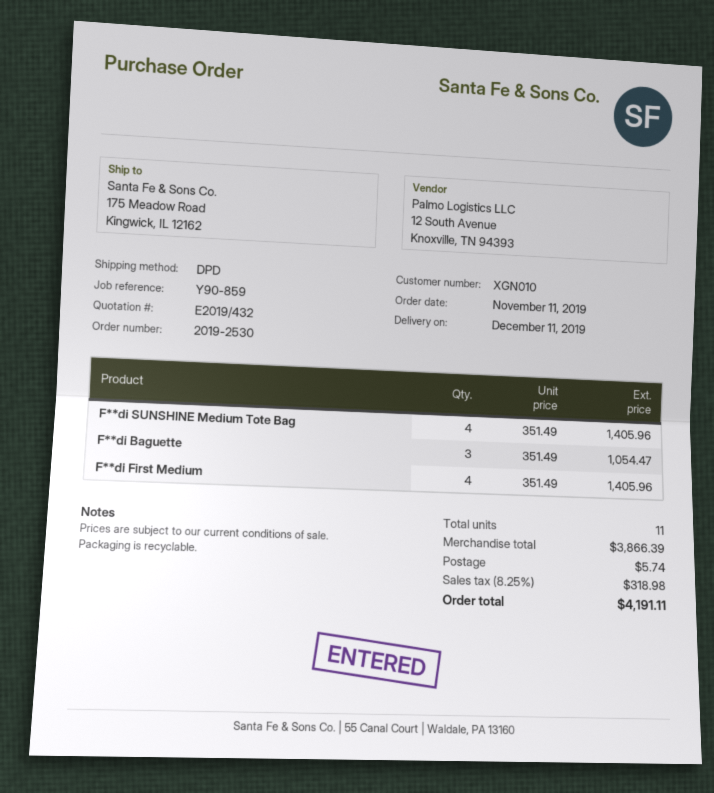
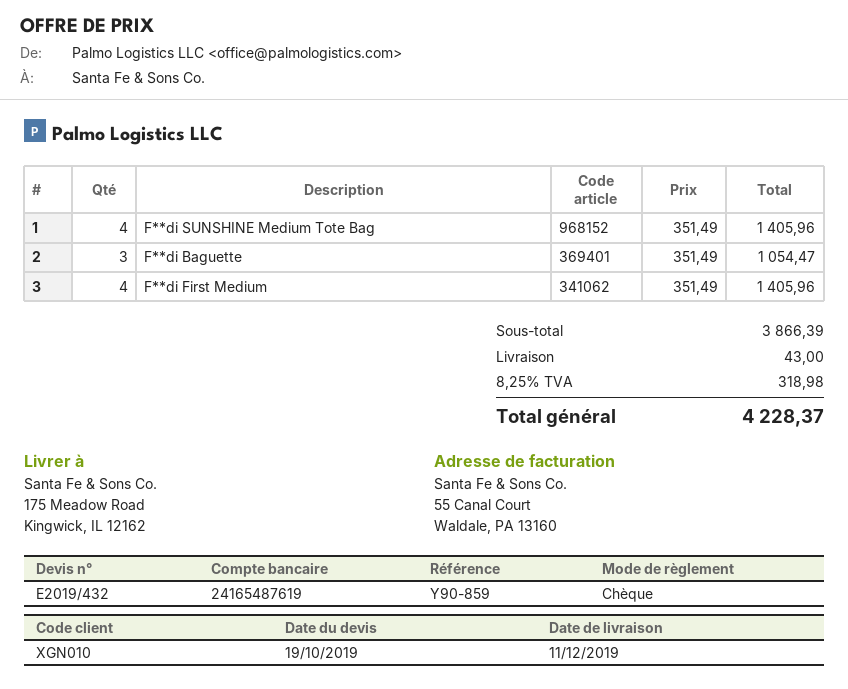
shipping: 5.74 -> 43.00
total: 4191.11 -> 4228.37

